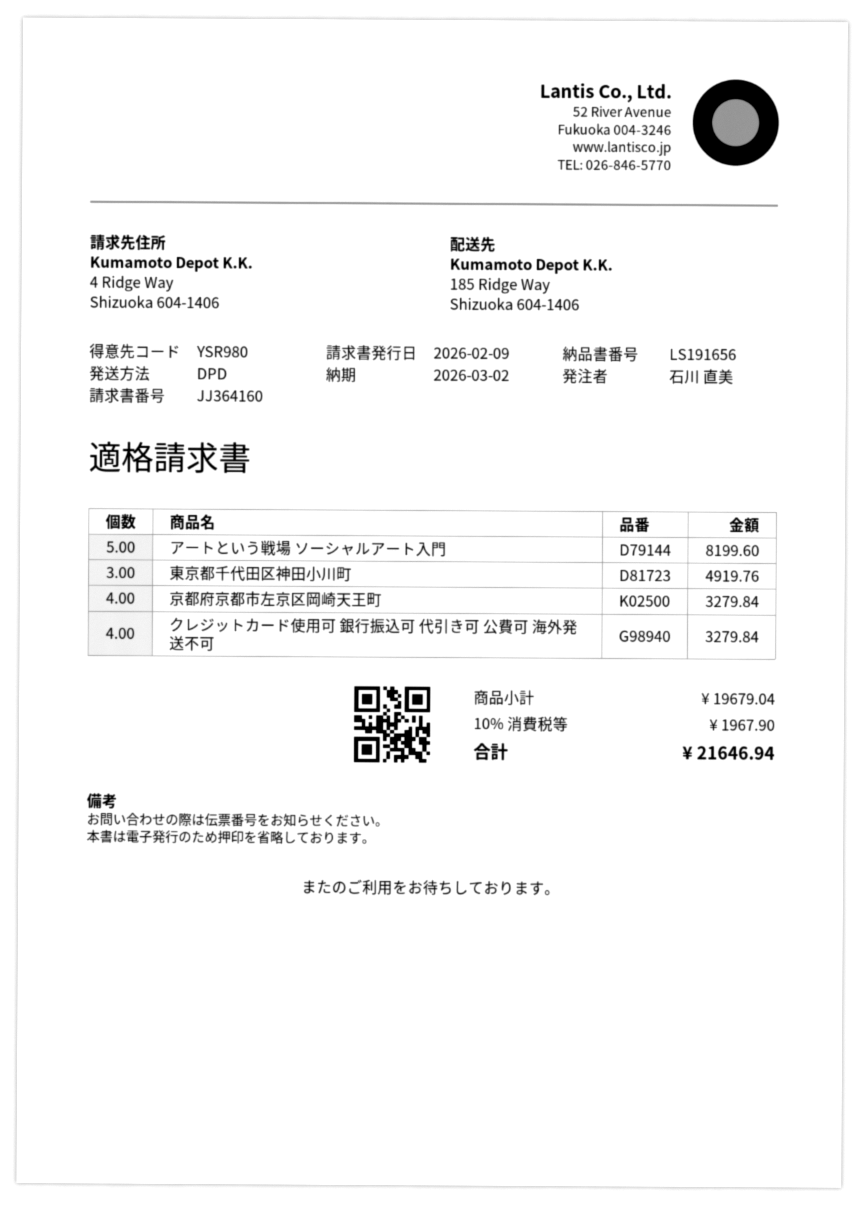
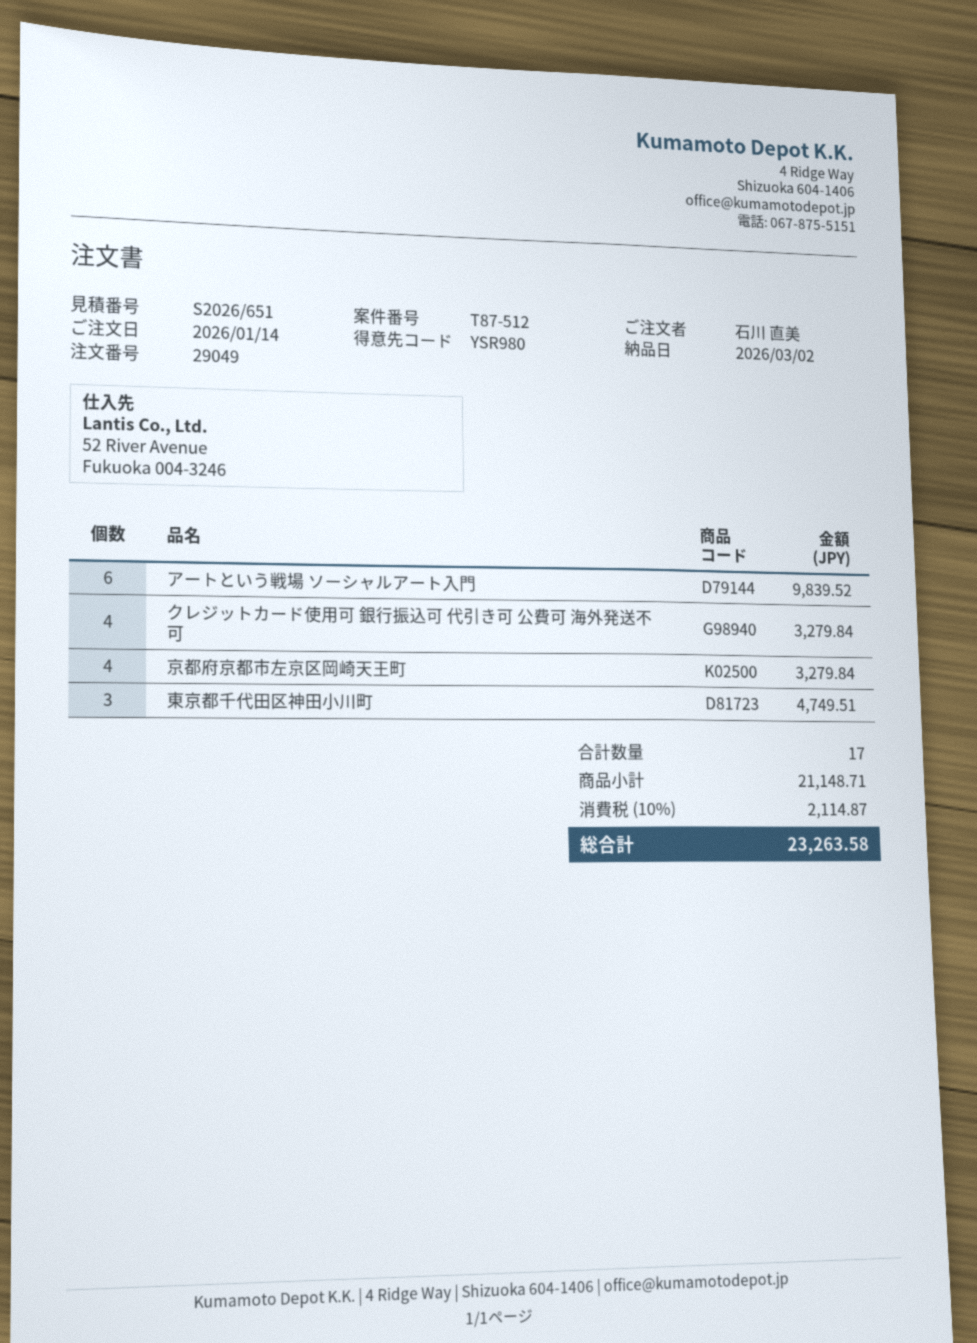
アートという戦場 ソーシャルアート入門: 5 for 8199.60 -> 6 for 9839.52
東京都千代田区神田小川町: 3 for 4919.76 -> 3 for 4749.51
subtotal: 19679.04 -> 21148.71
tax: 10% = 1967.90 -> 10% = 2114.87
total: 21646.94 -> 23263.58

